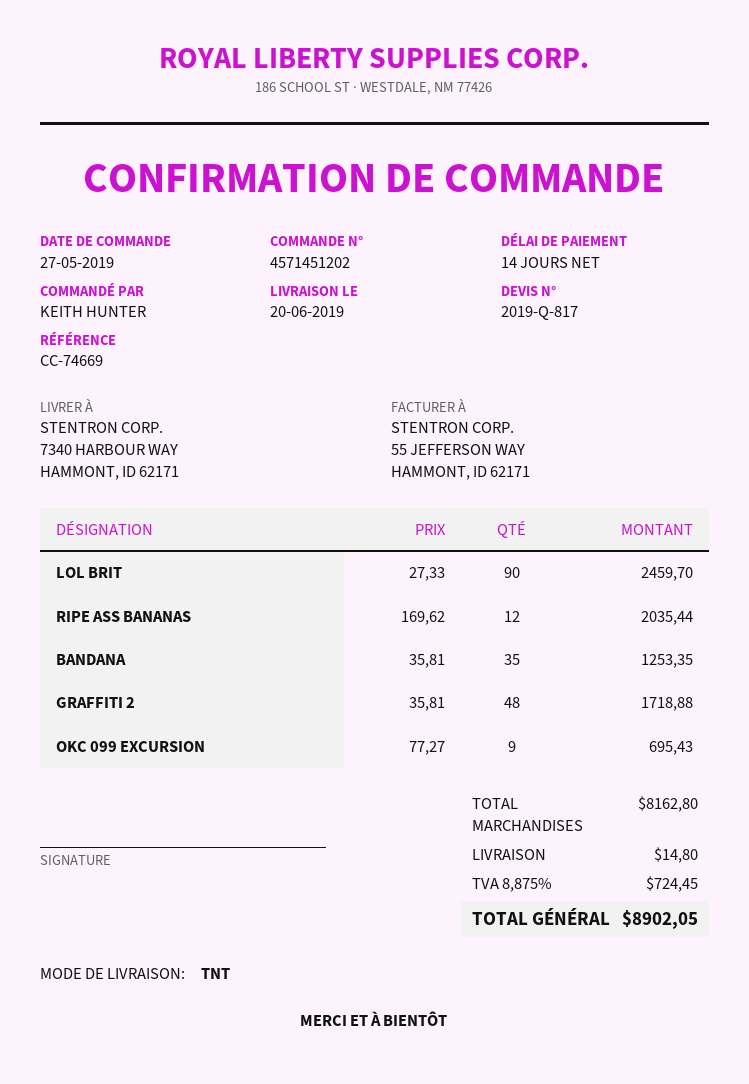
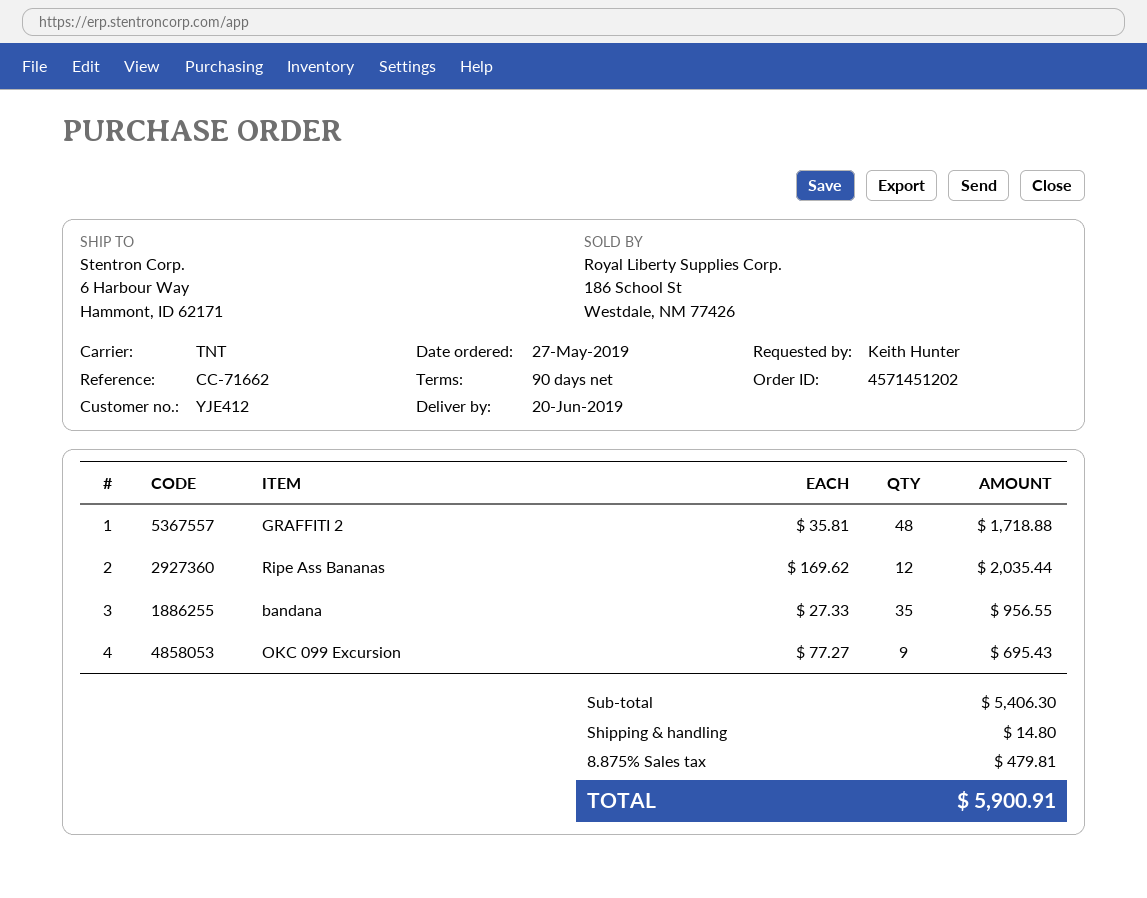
payment terms: 14 days -> 90 days
reference: CC-74669 -> CC-71662
ship to: 7340 HARBOUR WAY, HAMMONT, ID 62171 -> 6 Harbour Way, Hammont, ID 62171
LOL BRIT: 90 x 27.33 = 2459.70 -> none
BANDANA: 35 x 35.81 = 1253.35 -> 35 x 27.33 = 956.55
subtotal: 8162.80 -> 5406.30
tax: 8.875% = 724.45 -> 8.875% = 479.81
total: 8902.05 -> 5900.91

